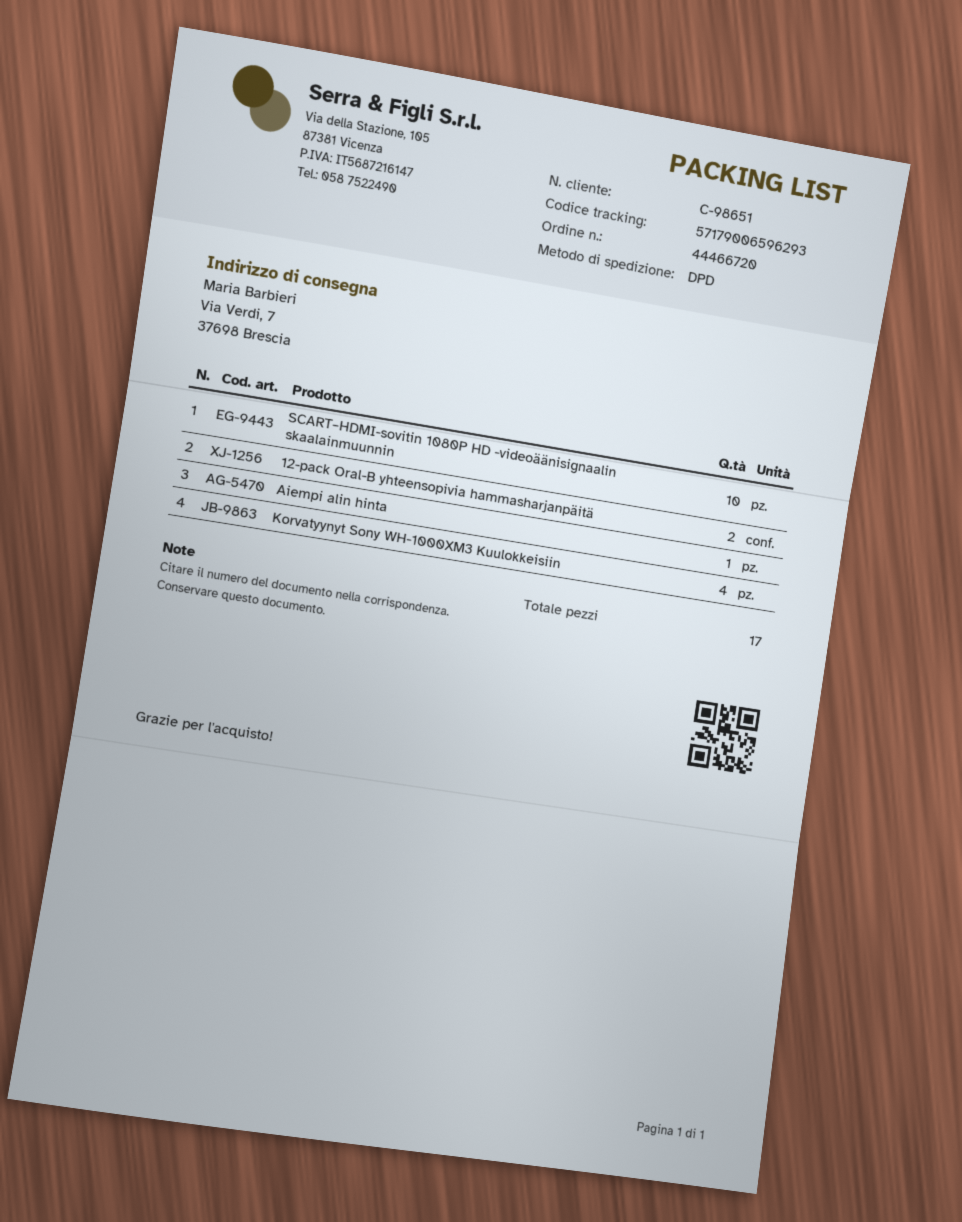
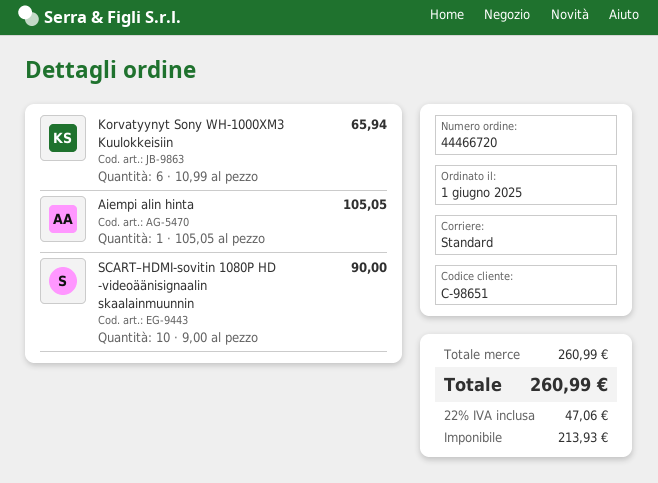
shipping method: DPD -> standard
12-pack Oral-B yhteensopivia hammasharjanpäitä: 2 -> none
Korvatyynyt Sony WH-1000XM3 Kuulokkeisiin: 4 -> 6

